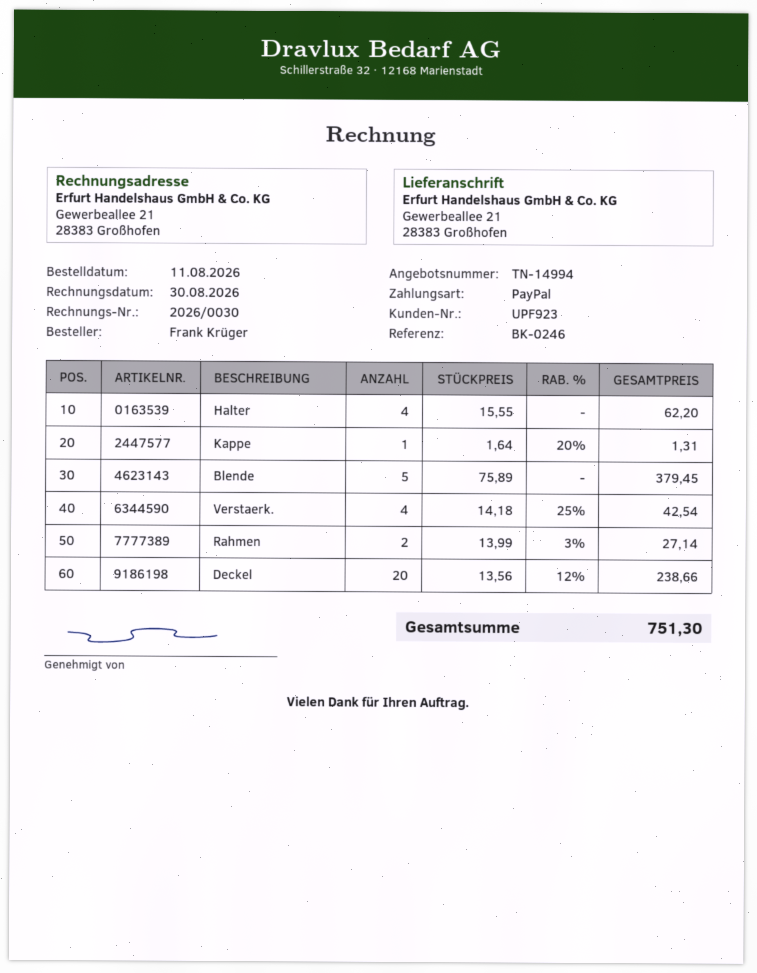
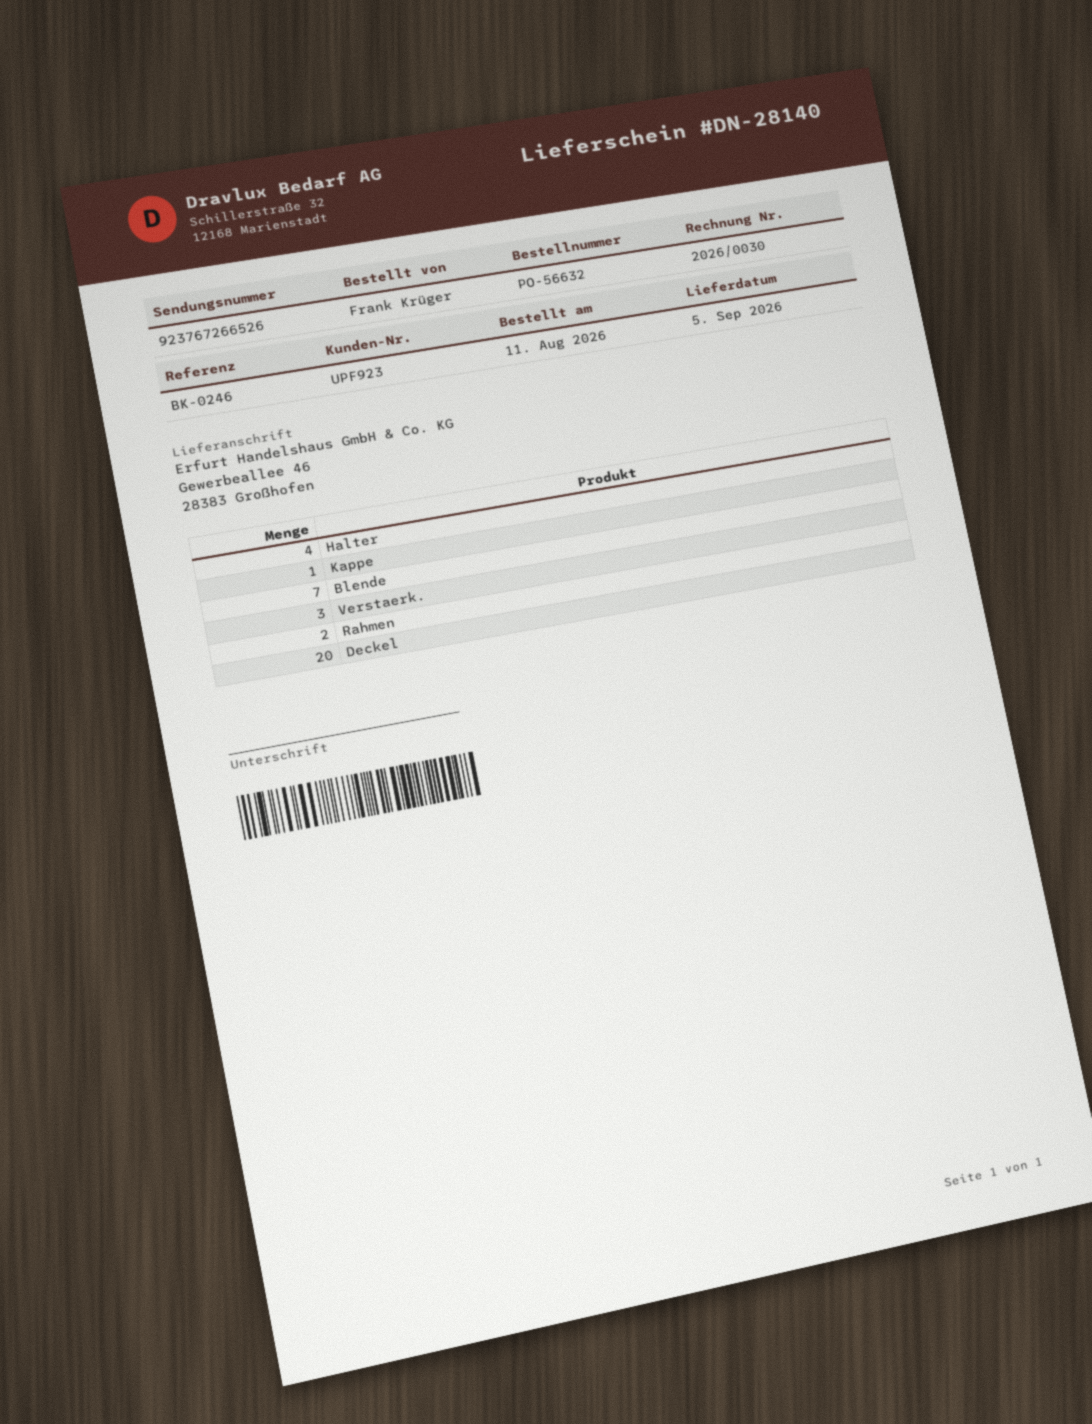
ship to: Gewerbeallee 21, 28383 Großhofen -> Gewerbeallee 46, 28383 Großhofen
Blende: 5 -> 7
Verstaerk.: 4 -> 3

